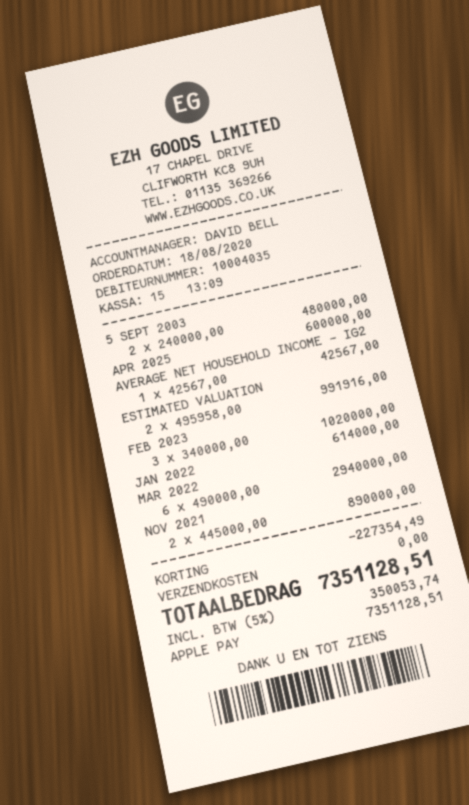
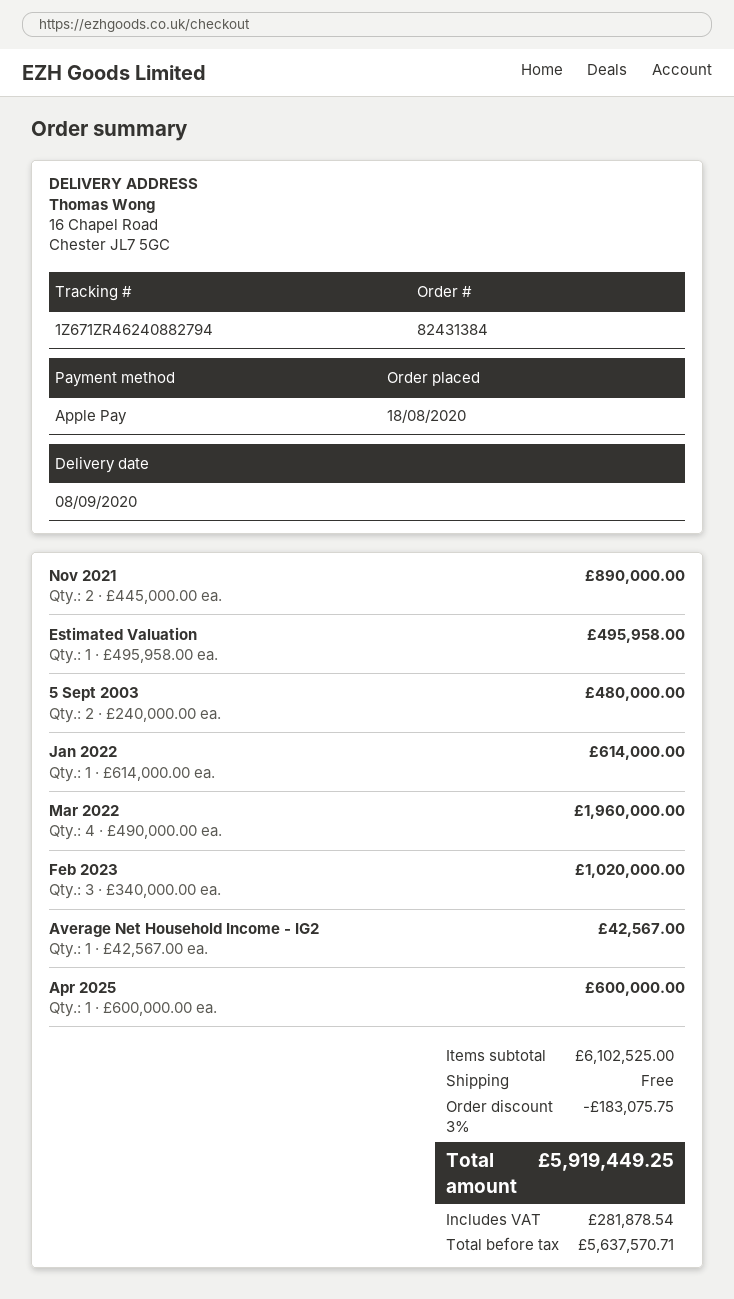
ESTIMATED VALUATION: 2 x 495958.00 = 991916.00 -> 1 x 495958.00 = 495958.00
MAR 2022: 6 x 490000.00 = 2940000.00 -> 4 x 490000.00 = 1960000.00
discount: 227354.49 -> 183075.75
tax: 350053.74 -> 281878.54
total: 7351128.51 -> 5919449.25

